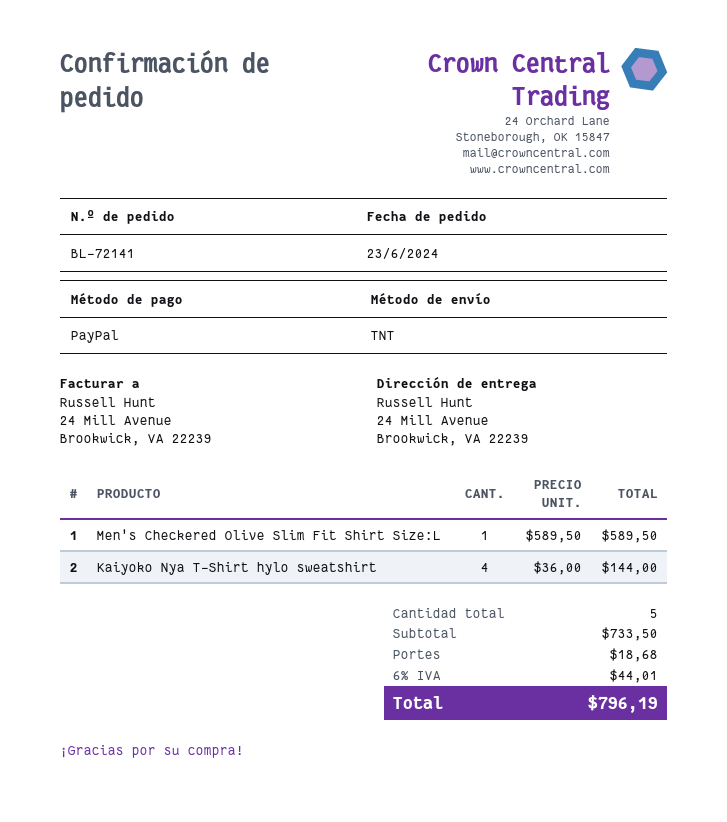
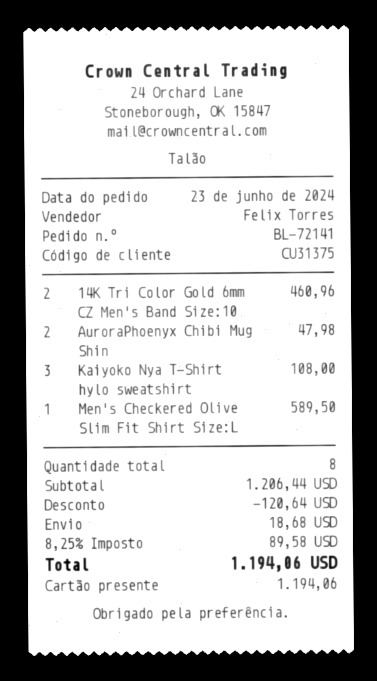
payment method: PayPal -> gift card
Kaiyoko Nya T-Shirt hylo sweatshirt: 4 for 144.00 -> 3 for 108.00
14K Tri Color Gold 6mm CZ Men's Band Size:10: none -> 2 for 460.96
AuroraPhoenyx Chibi Mug Shin: none -> 2 for 47.98
total quantity: 5 -> 8
subtotal: 733.50 -> 1206.44
discount: none -> 120.64
tax: 6% = 44.01 -> 8.25% = 89.58
total: 796.19 -> 1194.06

